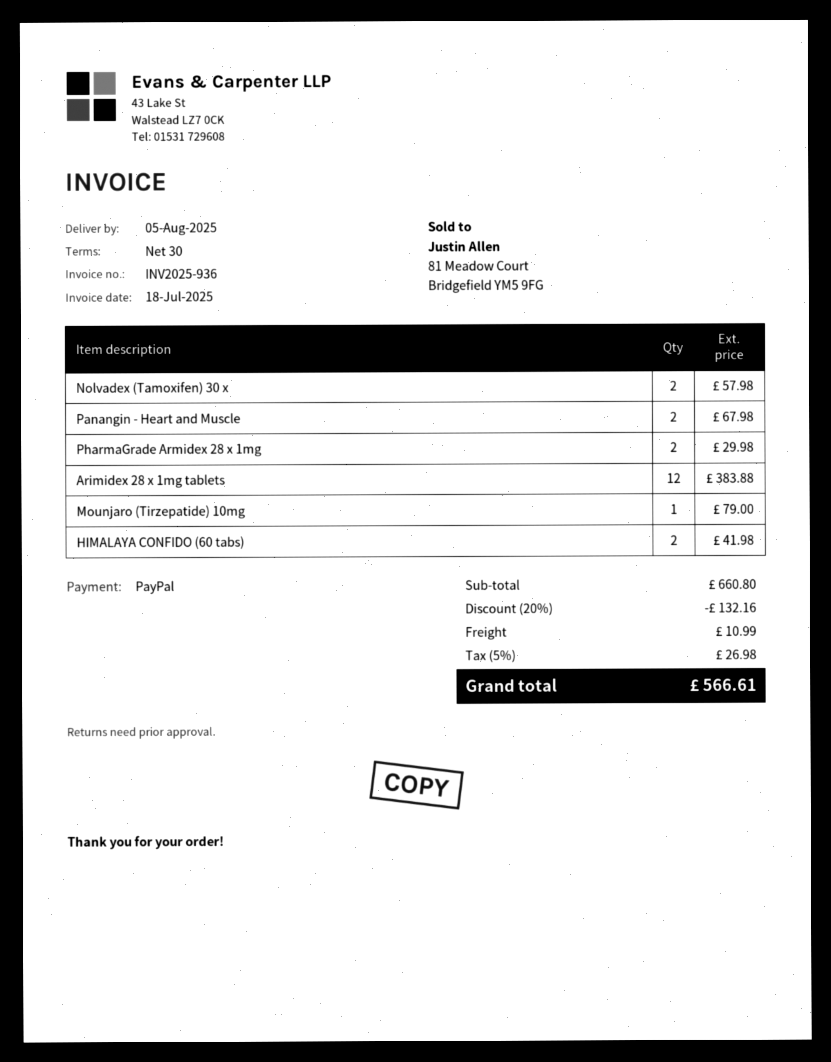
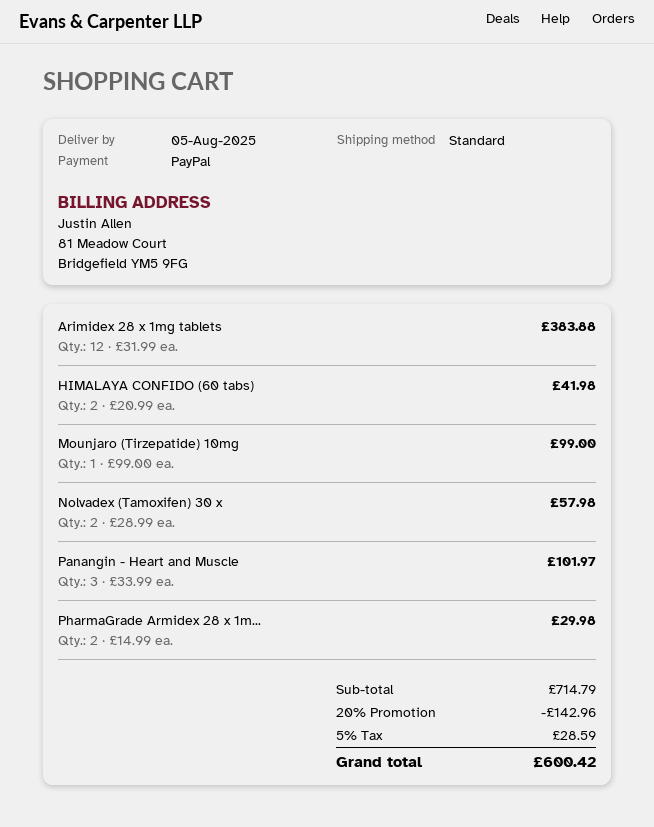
Panangin - Heart and Muscle: 2 for 67.98 -> 3 for 101.97
Mounjaro (Tirzepatide) 10mg: 1 for 79.00 -> 1 for 99.00
subtotal: 660.80 -> 714.79
discount: 20% = 132.16 -> 20% = 142.96
shipping: 10.99 -> none
tax: 5% = 26.98 -> 5% = 28.59
total: 566.61 -> 600.42

